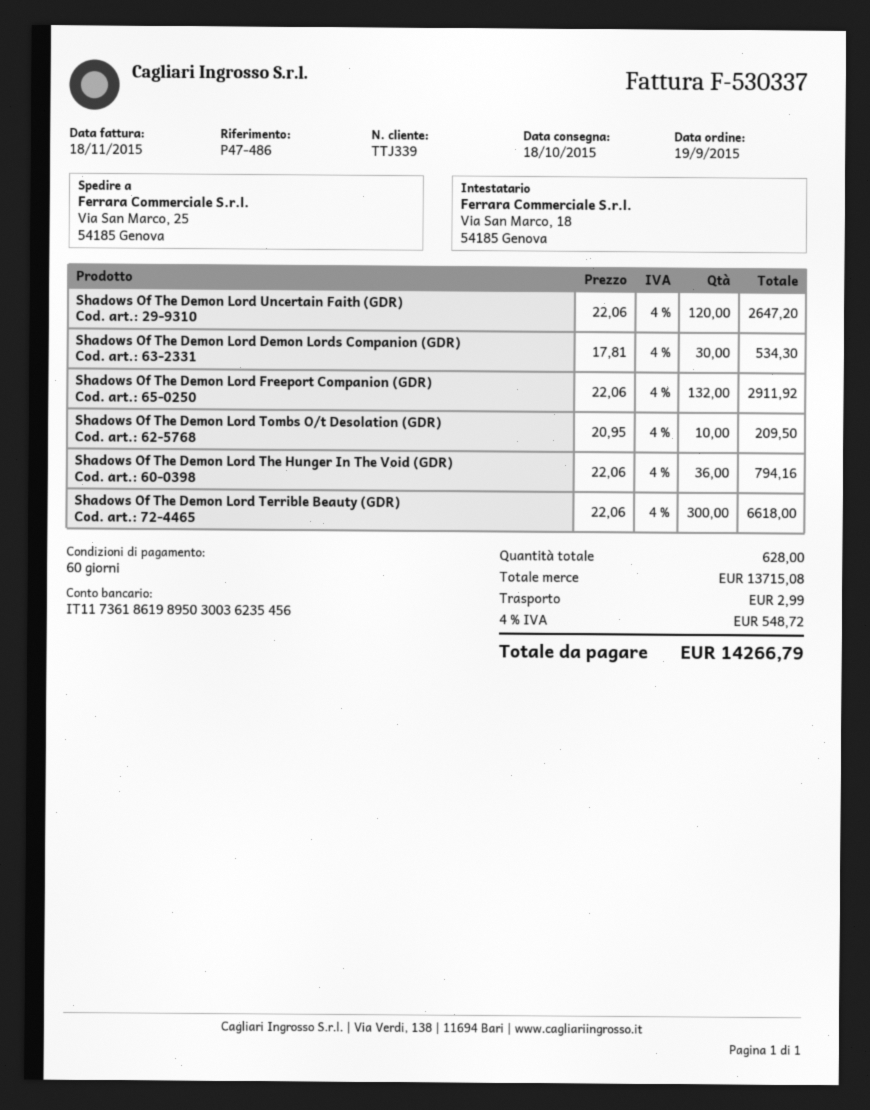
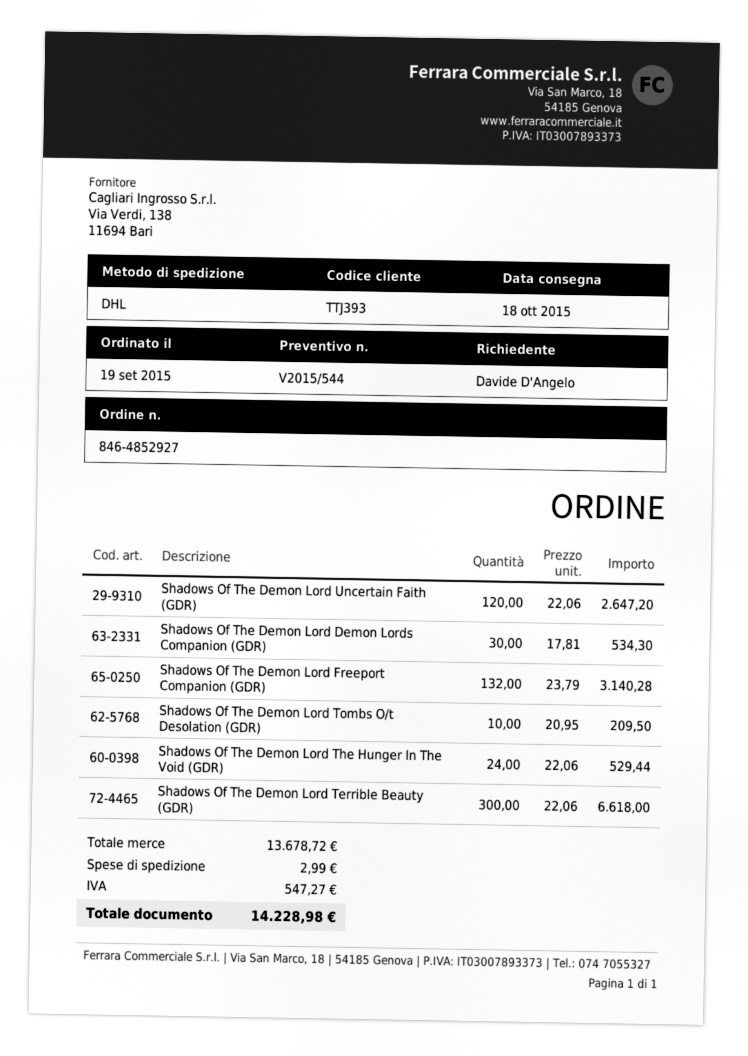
customer number: TTJ339 -> TTJ393
Shadows Of The Demon Lord Freeport Companion (GDR): 132 x 22.06 = 2911.92 -> 132 x 23.79 = 3140.28
Shadows Of The Demon Lord The Hunger In The Void (GDR): 36 x 22.06 = 794.16 -> 24 x 22.06 = 529.44
subtotal: 13715.08 -> 13678.72
tax: 548.72 -> 547.27
total: 14266.79 -> 14228.98

